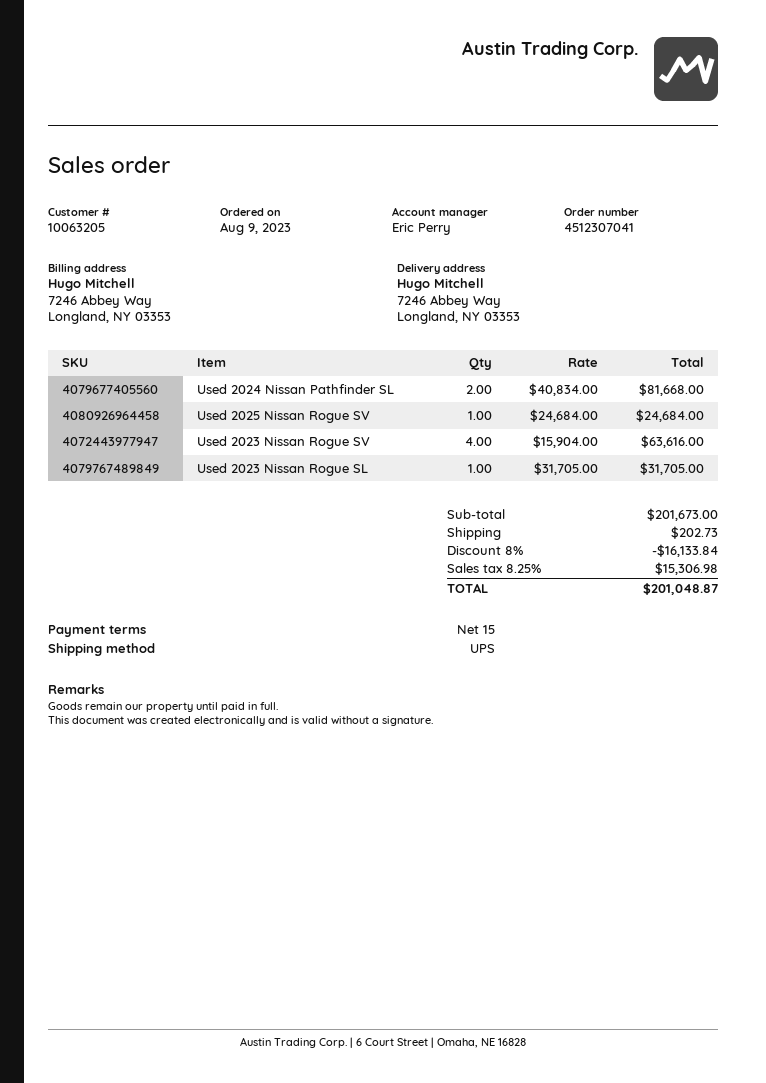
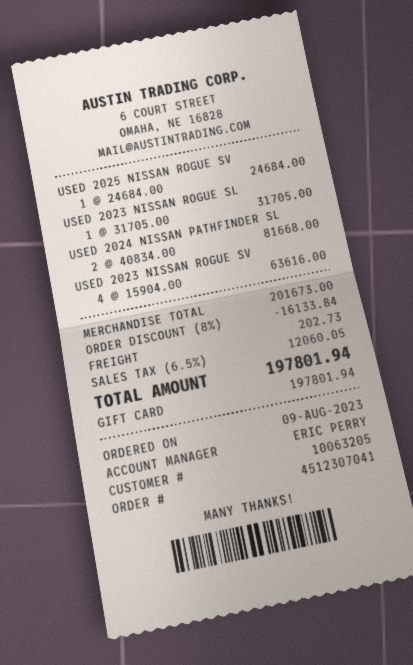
tax: 8.25% = 15306.98 -> 6.5% = 12060.05
total: 201048.87 -> 197801.94

